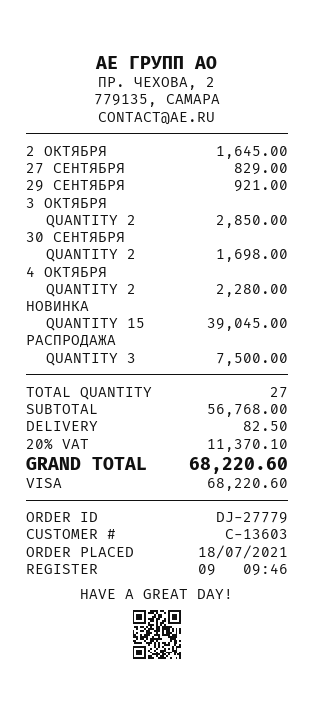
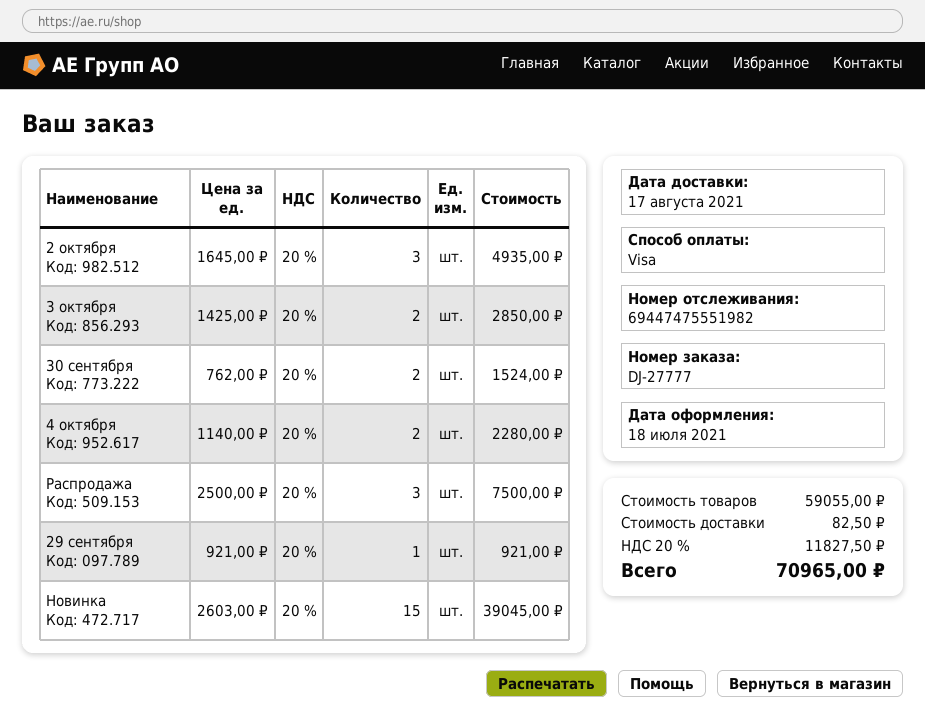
order number: DJ-27779 -> DJ-27777
2 ОКТЯБРЯ: 1 for 1645.00 -> 3 for 4935.00
27 СЕНТЯБРЯ: 1 for 829.00 -> none
30 СЕНТЯБРЯ: 2 for 1698.00 -> 2 for 1524.00
subtotal: 56768.00 -> 59055.00
tax: 20% = 11370.10 -> 20% = 11827.50
total: 68220.60 -> 70965.00

